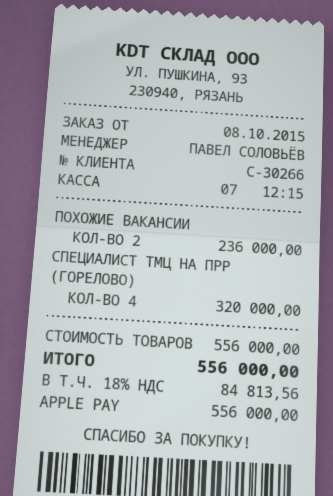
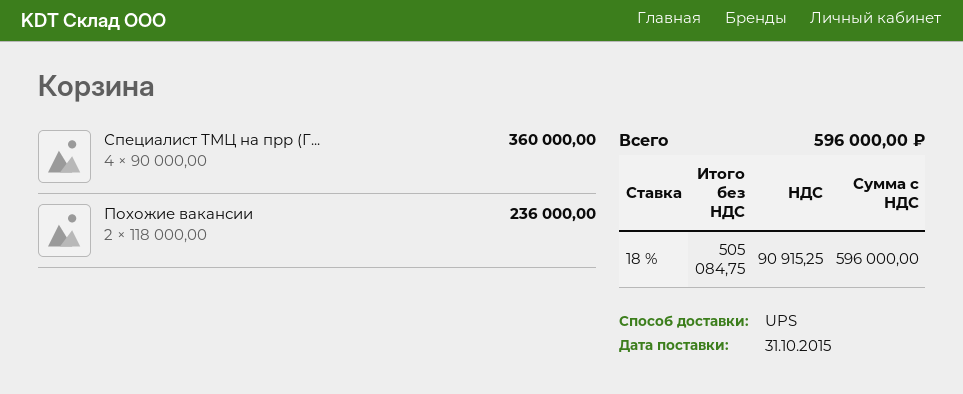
СПЕЦИАЛИСТ ТМЦ НА ПРР (ГОРЕЛОВО): 4 for 320000.00 -> 4 for 360000.00
tax: 18% = 84813.56 -> 18% = 90915.25
total: 556000.00 -> 596000.00

